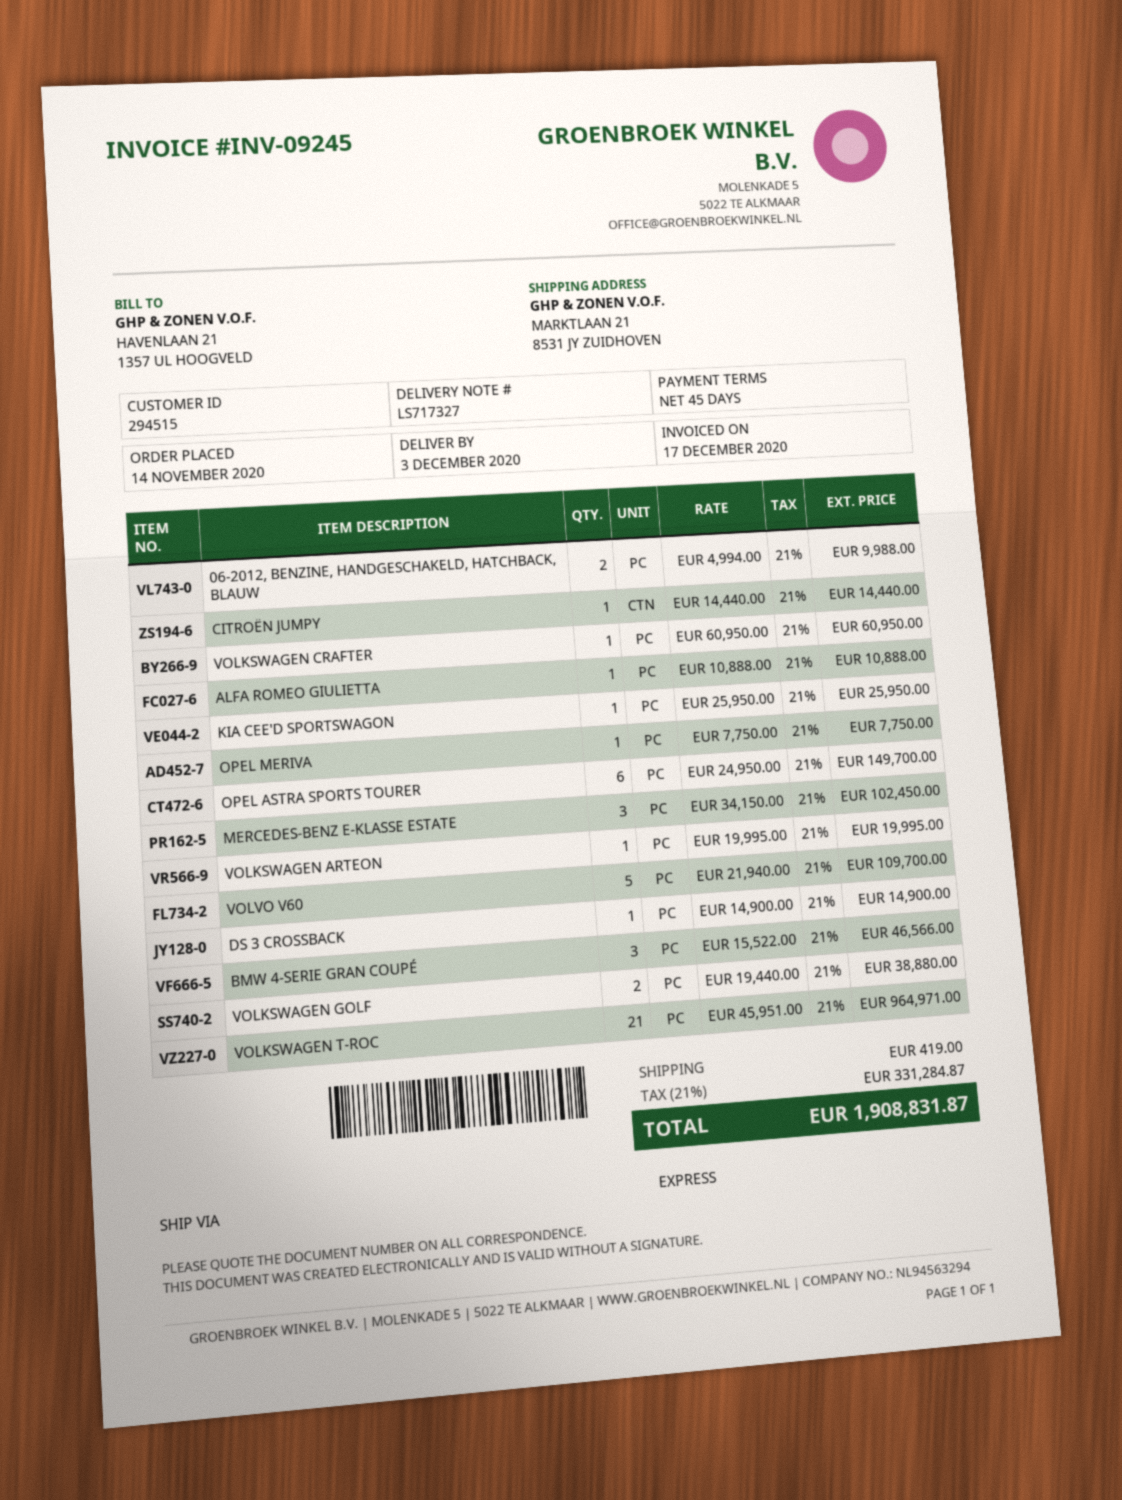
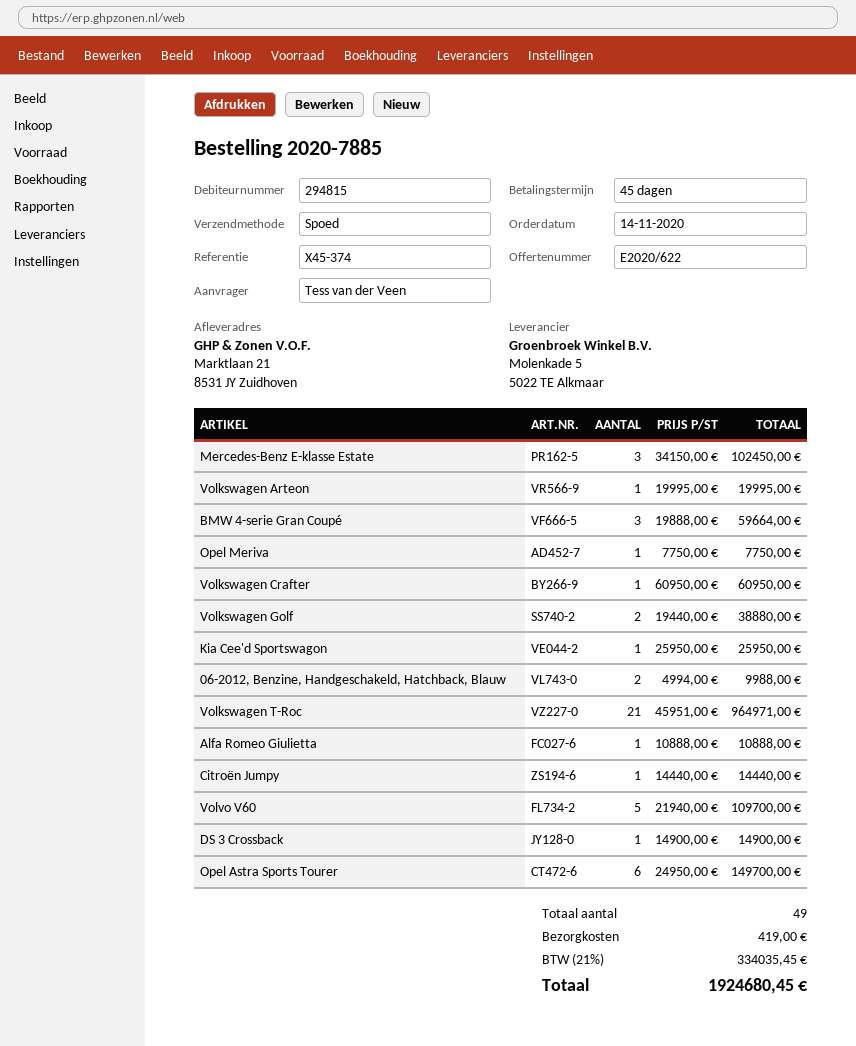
customer number: 294515 -> 294815
BMW 4-SERIE GRAN COUPÉ: 3 x 15522.00 = 46566.00 -> 3 x 19888.00 = 59664.00
tax: 21% = 331284.87 -> 21% = 334035.45
total: 1908831.87 -> 1924680.45

